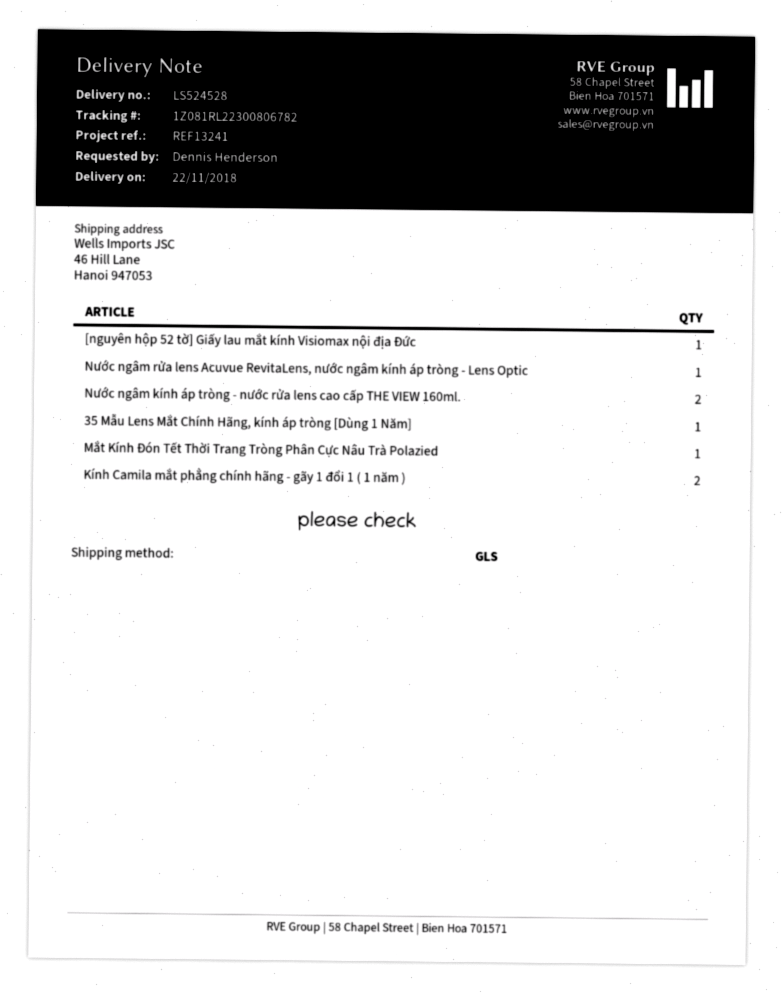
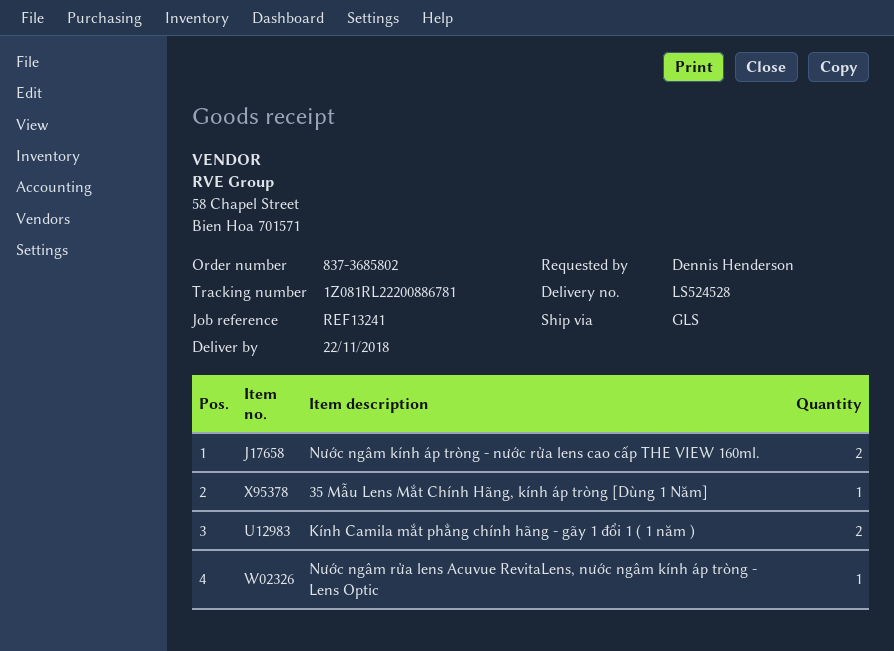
tracking number: 1Z081RL22300806782 -> 1Z081RL22200886781
[nguyên hộp 52 tờ] Giấy lau mắt kính Visiomax nội địa Đức: 1 -> none
Mắt Kính Đón Tết Thời Trang Tròng Phân Cực Nâu Trà Polazied: 1 -> none

